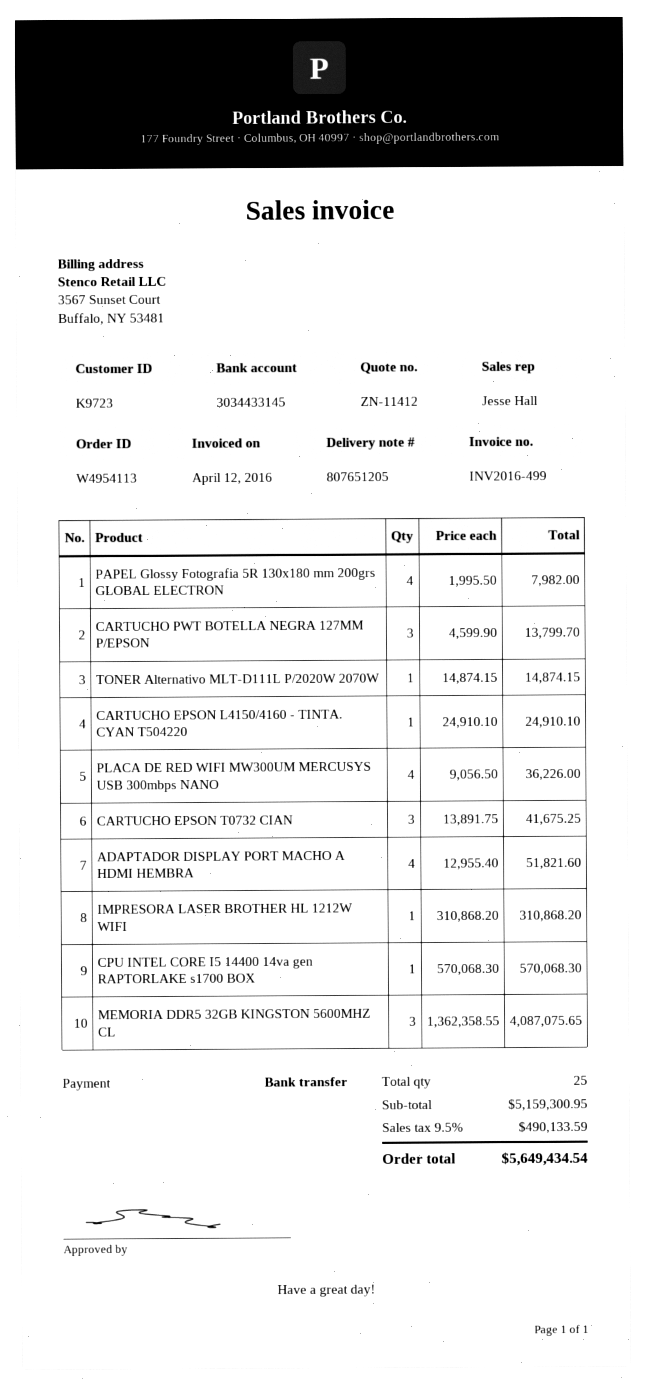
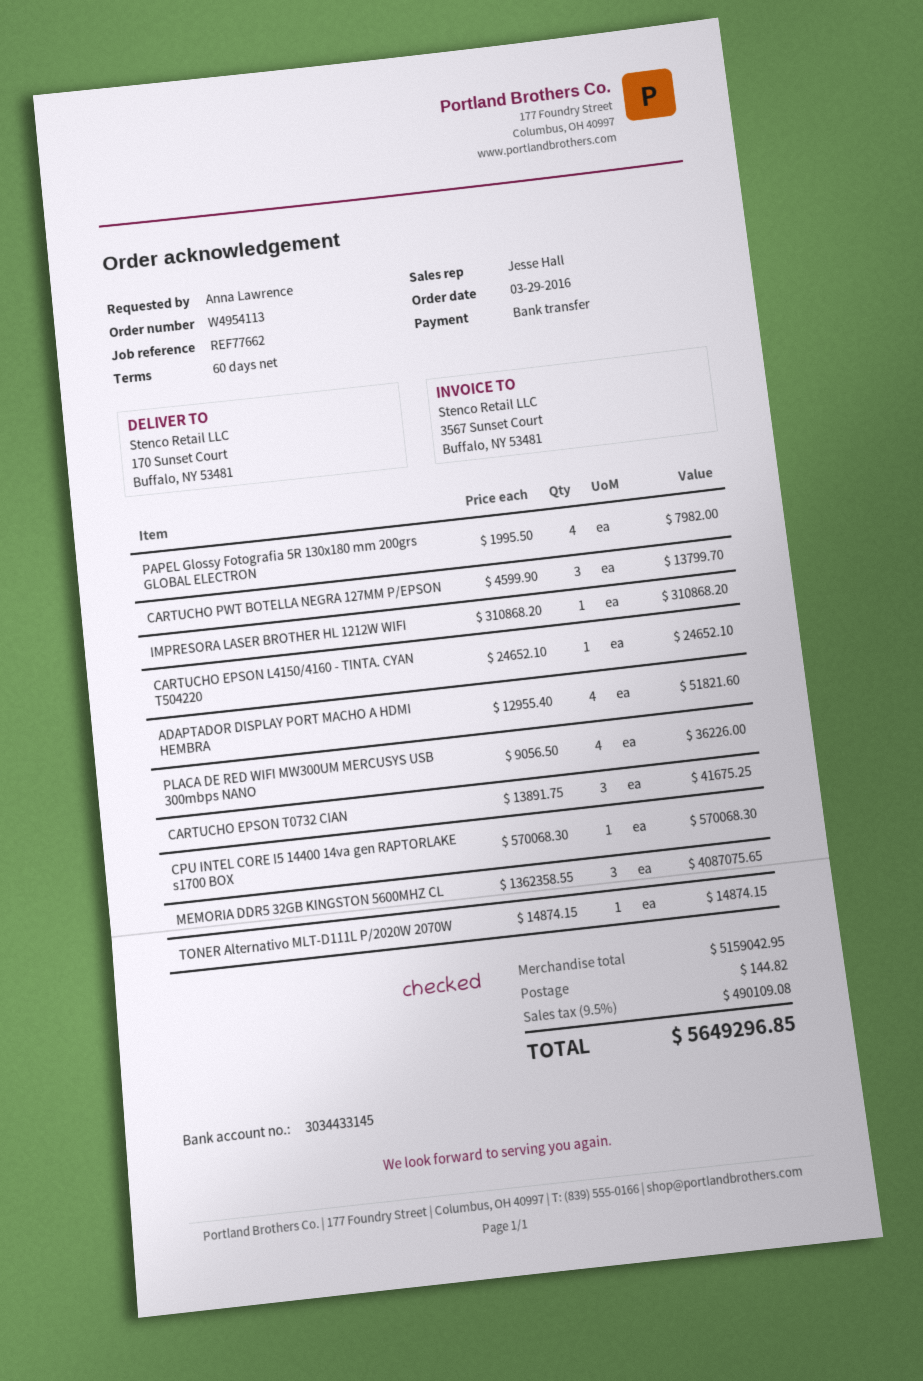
CARTUCHO EPSON L4150/4160 - TINTA. CYAN T504220: 1 x 24910.10 = 24910.10 -> 1 x 24652.10 = 24652.10
subtotal: 5159300.95 -> 5159042.95
shipping: none -> 144.82
tax: 9.5% = 490133.59 -> 9.5% = 490109.08
total: 5649434.54 -> 5649296.85

